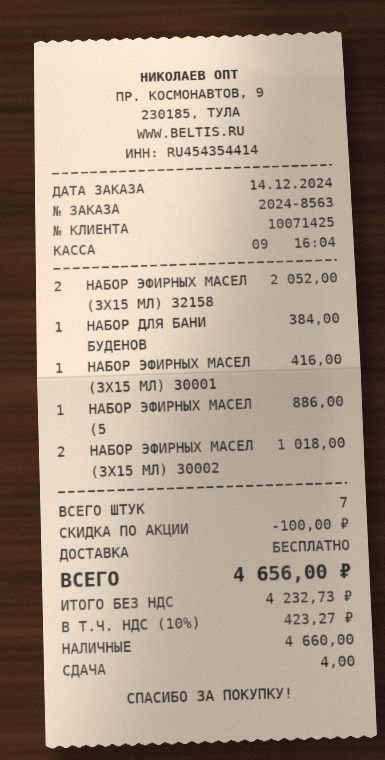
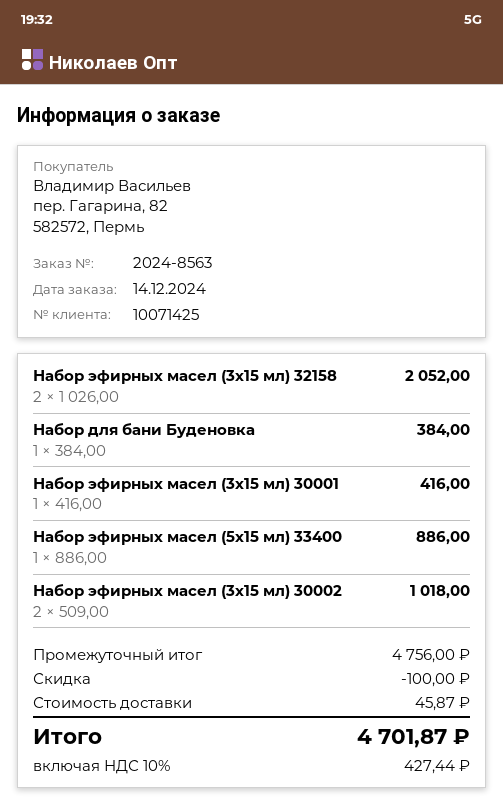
shipping: 0.00 -> 45.87
tax: 10% = 423.27 -> 10% = 427.44
total: 4656.00 -> 4701.87

